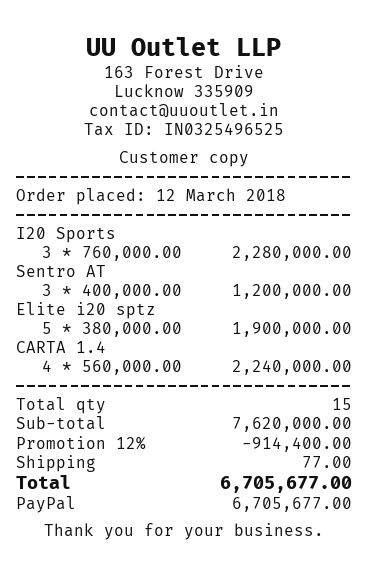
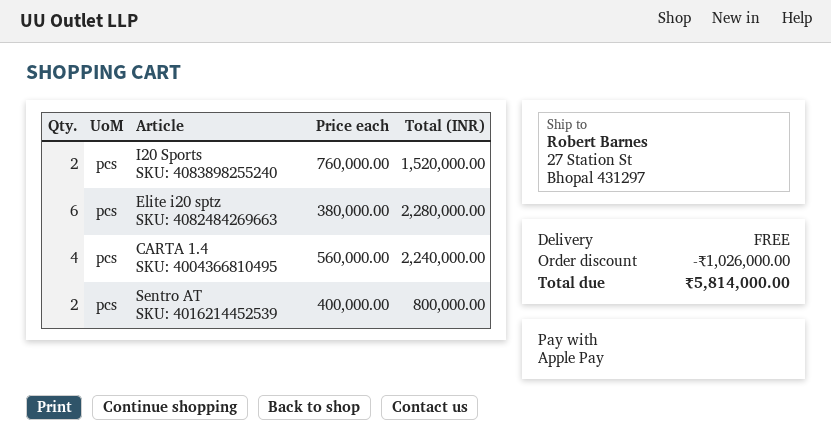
payment method: PayPal -> Apple Pay
I20 Sports: 3 x 760000.00 = 2280000.00 -> 2 x 760000.00 = 1520000.00
Sentro AT: 3 x 400000.00 = 1200000.00 -> 2 x 400000.00 = 800000.00
Elite i20 sptz: 5 x 380000.00 = 1900000.00 -> 6 x 380000.00 = 2280000.00
discount: 914400.00 -> 1026000.00
shipping: 77.00 -> 0.00
total: 6705677.00 -> 5814000.00

